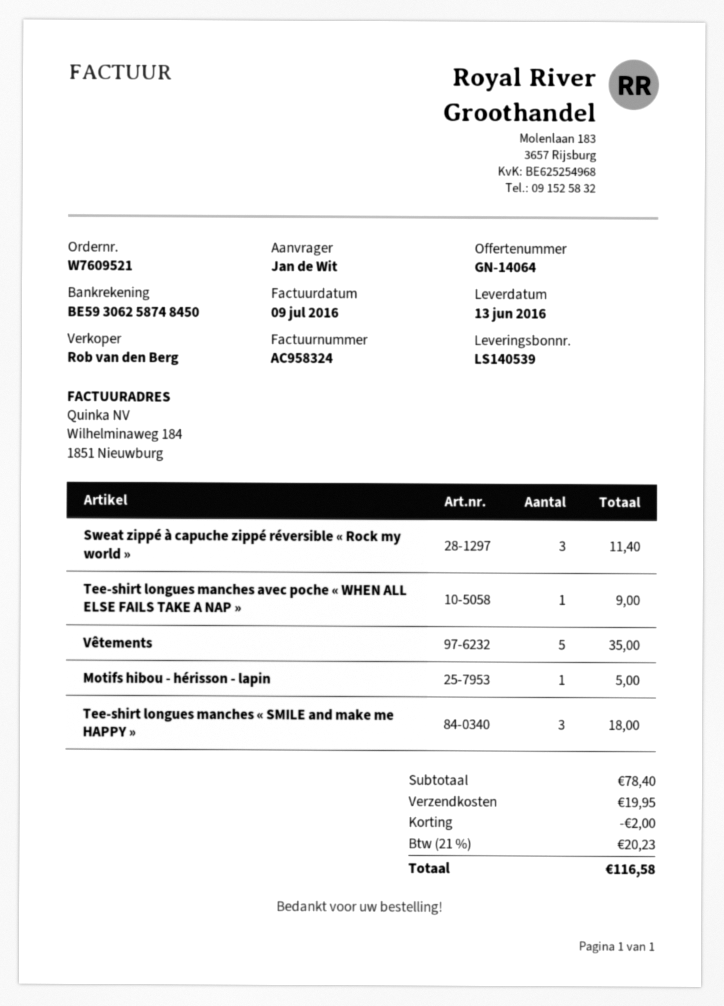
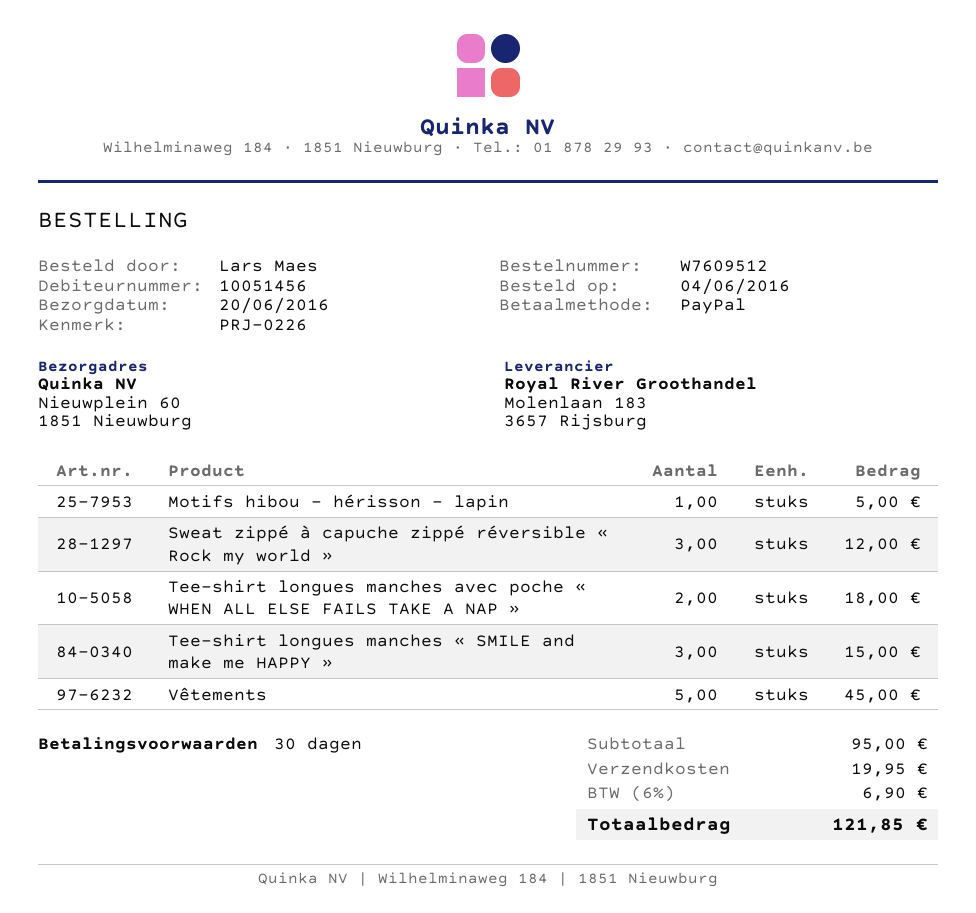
order number: W7609521 -> W7609512
delivery date: 2016-06-13 -> 2016-06-20
ordered by: Jan de Wit -> Lars Maes
Sweat zippé à capuche zippé réversible « Rock my world »: 3 for 11.40 -> 3 for 12.00
Tee-shirt longues manches avec poche « WHEN ALL ELSE FAILS TAKE A NAP »: 1 for 9.00 -> 2 for 18.00
Vêtements: 5 for 35.00 -> 5 for 45.00
Tee-shirt longues manches « SMILE and make me HAPPY »: 3 for 18.00 -> 3 for 15.00
subtotal: 78.40 -> 95.00
discount: 2.00 -> none
tax: 21% = 20.23 -> 6% = 6.90
total: 116.58 -> 121.85

